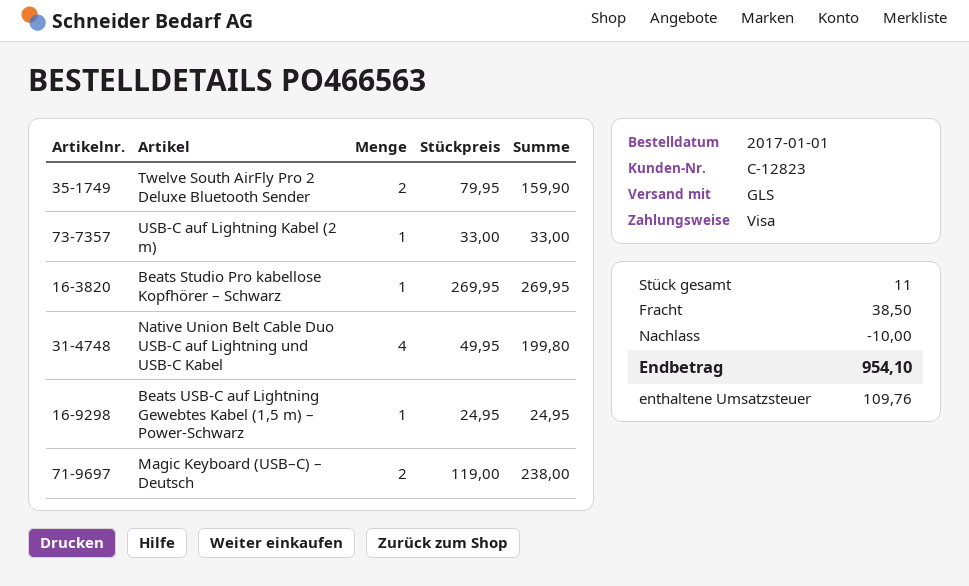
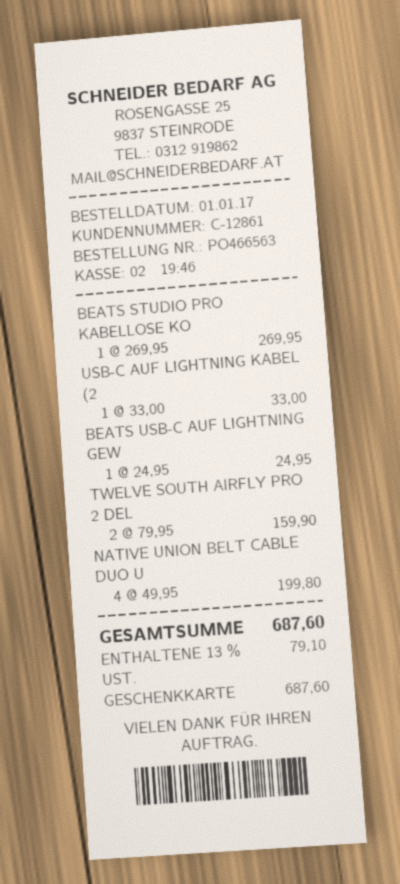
customer number: C-12823 -> C-12861
payment method: Visa -> gift card
Magic Keyboard (USB–C) – Deutsch: 2 x 119.00 = 238.00 -> none
discount: 10.00 -> none
shipping: 38.50 -> none
tax: 109.76 -> 79.10
total: 954.10 -> 687.60

